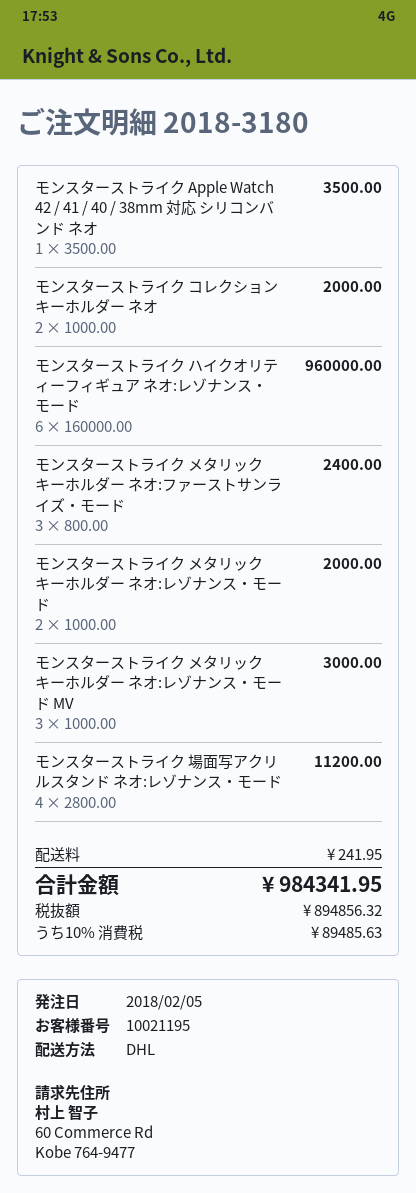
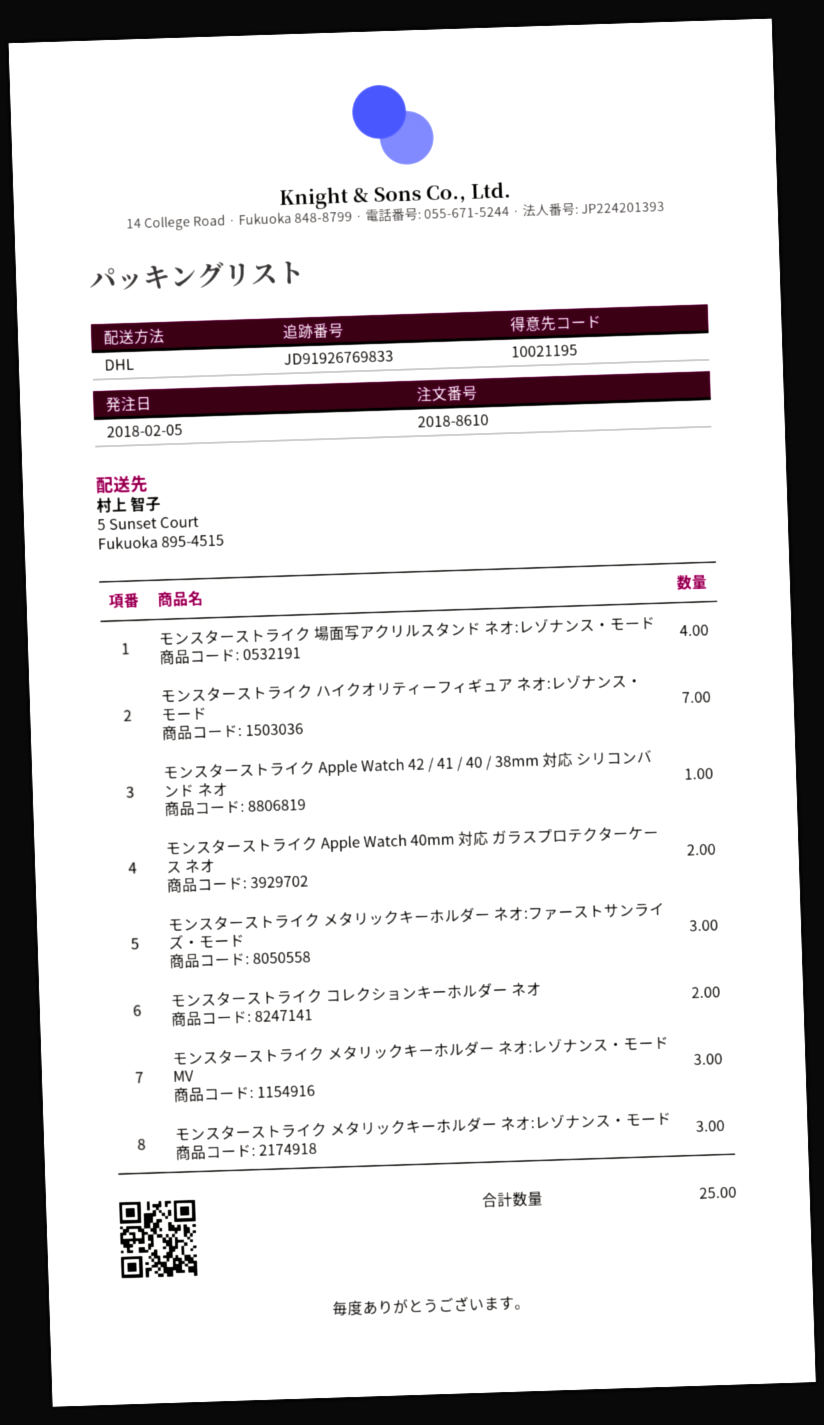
order number: 2018-3180 -> 2018-8610
モンスターストライク ハイクオリティーフィギュア ネオ:レゾナンス・モード: 6 -> 7
モンスターストライク メタリックキーホルダー ネオ:レゾナンス・モード: 2 -> 3
モンスターストライク Apple Watch 40mm 対応 ガラスプロテクターケース ネオ: none -> 2

